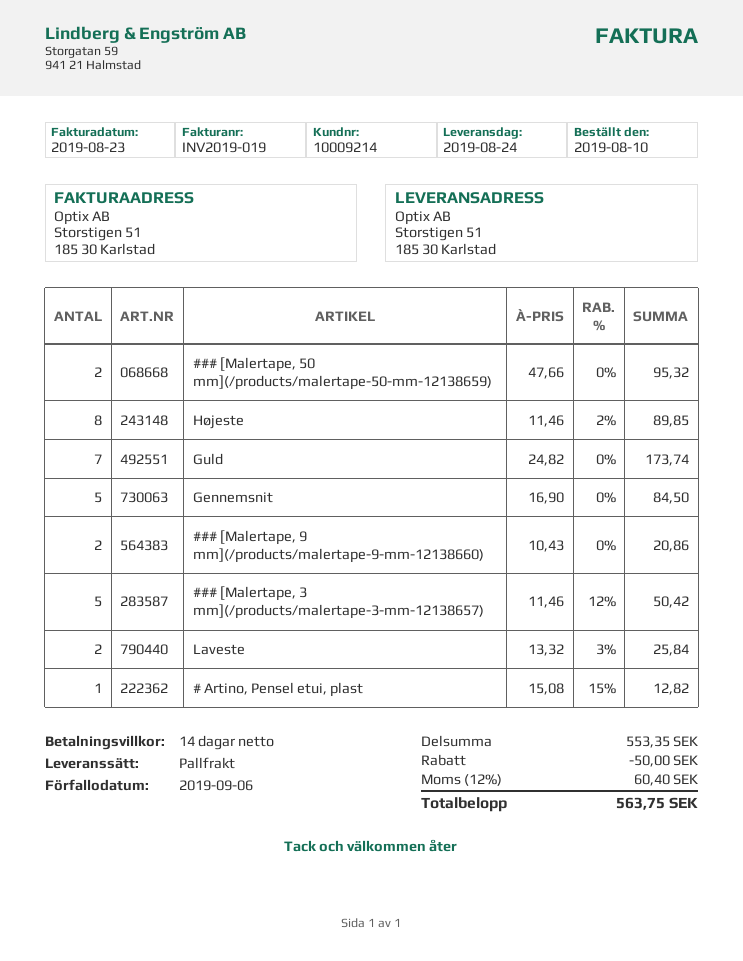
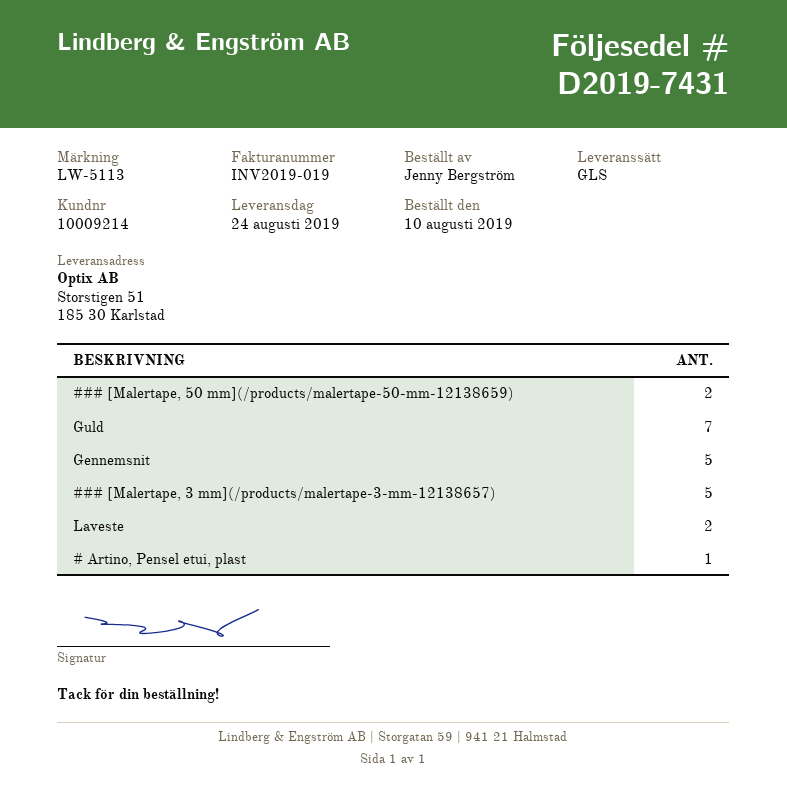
shipping method: pallet freight -> GLS
Højeste: 8 -> none
### [Malertape, 9 mm](/products/malertape-9-mm-12138660): 2 -> none

